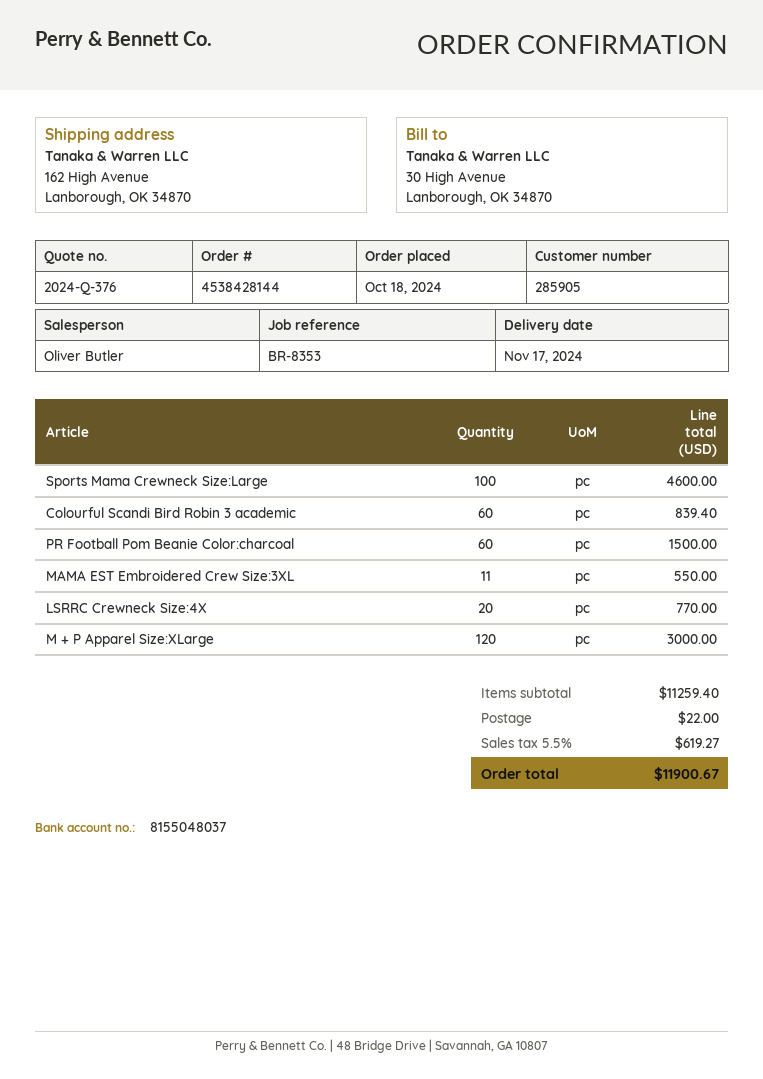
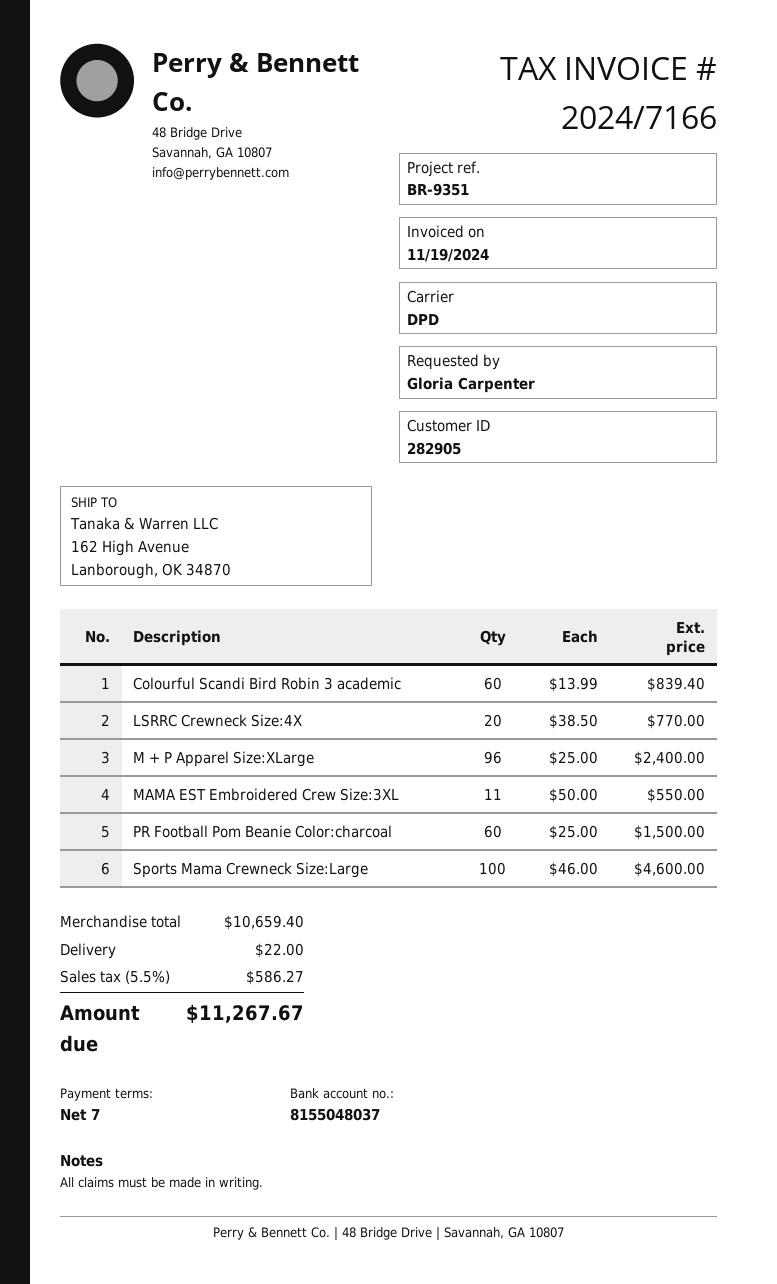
customer number: 285905 -> 282905
reference: BR-8353 -> BR-9351
M + P Apparel Size:XLarge: 120 for 3000.00 -> 96 for 2400.00
subtotal: 11259.40 -> 10659.40
tax: 5.5% = 619.27 -> 5.5% = 586.27
total: 11900.67 -> 11267.67

